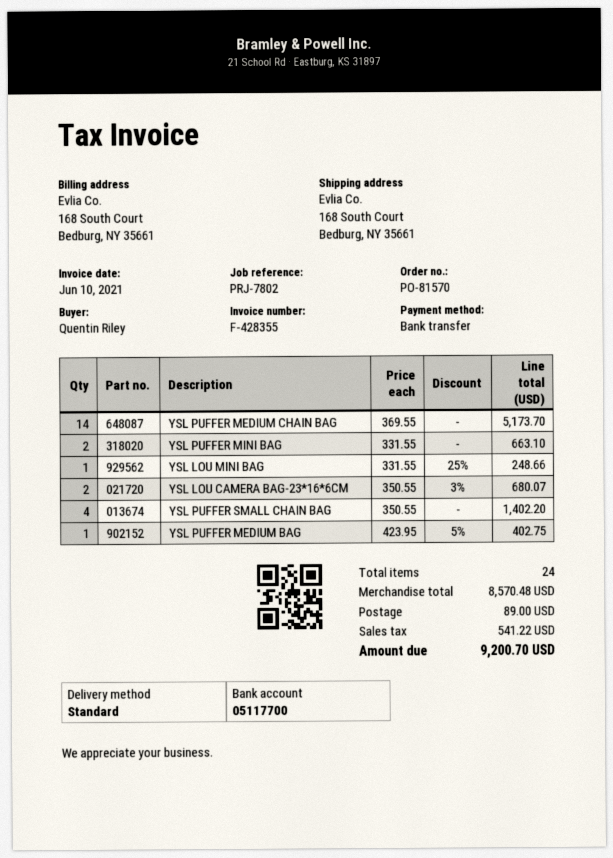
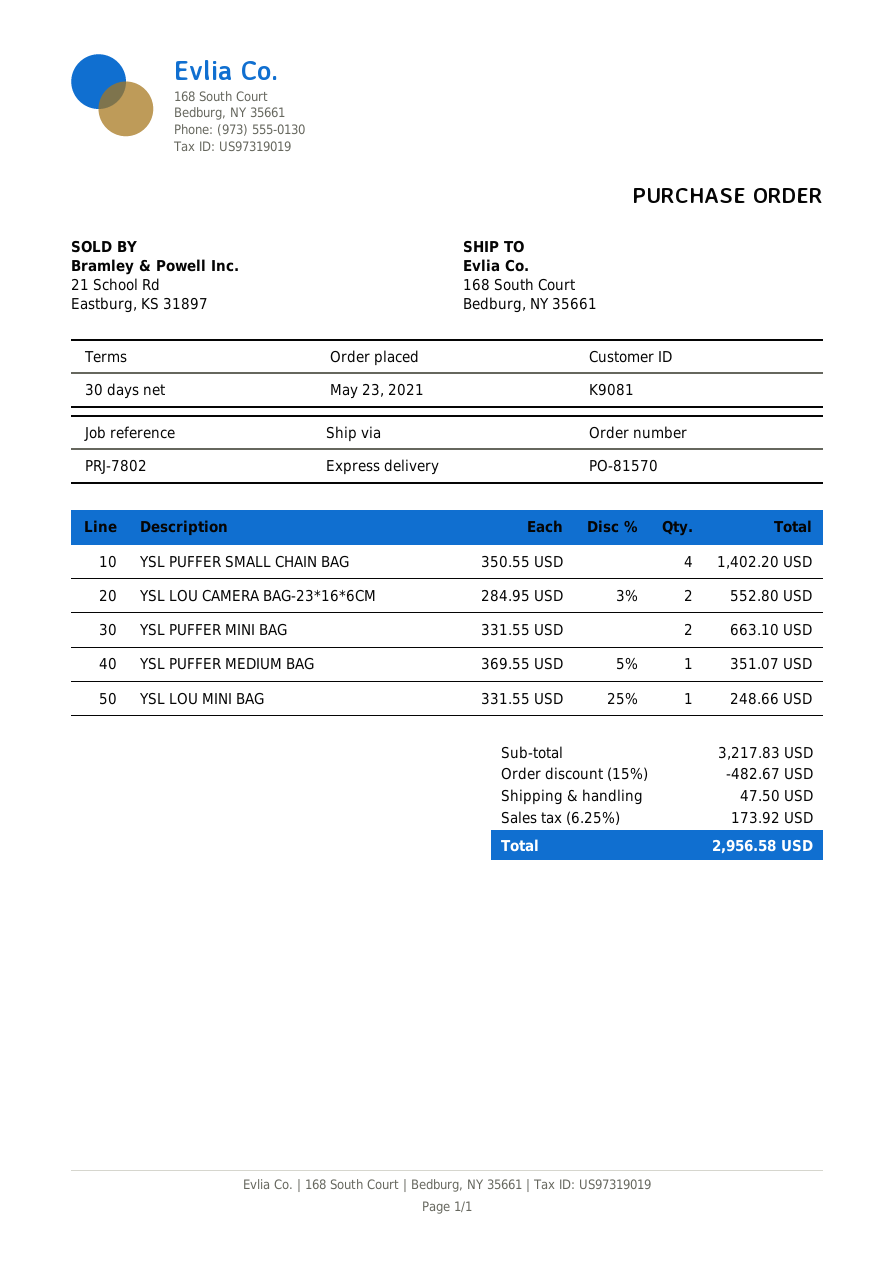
shipping method: standard -> express
YSL PUFFER MEDIUM CHAIN BAG: 14 x 369.55 = 5173.70 -> none
YSL LOU CAMERA BAG-23*16*6CM: 2 x 350.55 - 3% = 680.07 -> 2 x 284.95 - 3% = 552.80
YSL PUFFER MEDIUM BAG: 1 x 423.95 - 5% = 402.75 -> 1 x 369.55 - 5% = 351.07
subtotal: 8570.48 -> 3217.83
discount: none -> 15% = 482.67
shipping: 89.00 -> 47.50
tax: 541.22 -> 173.92
total: 9200.70 -> 2956.58

